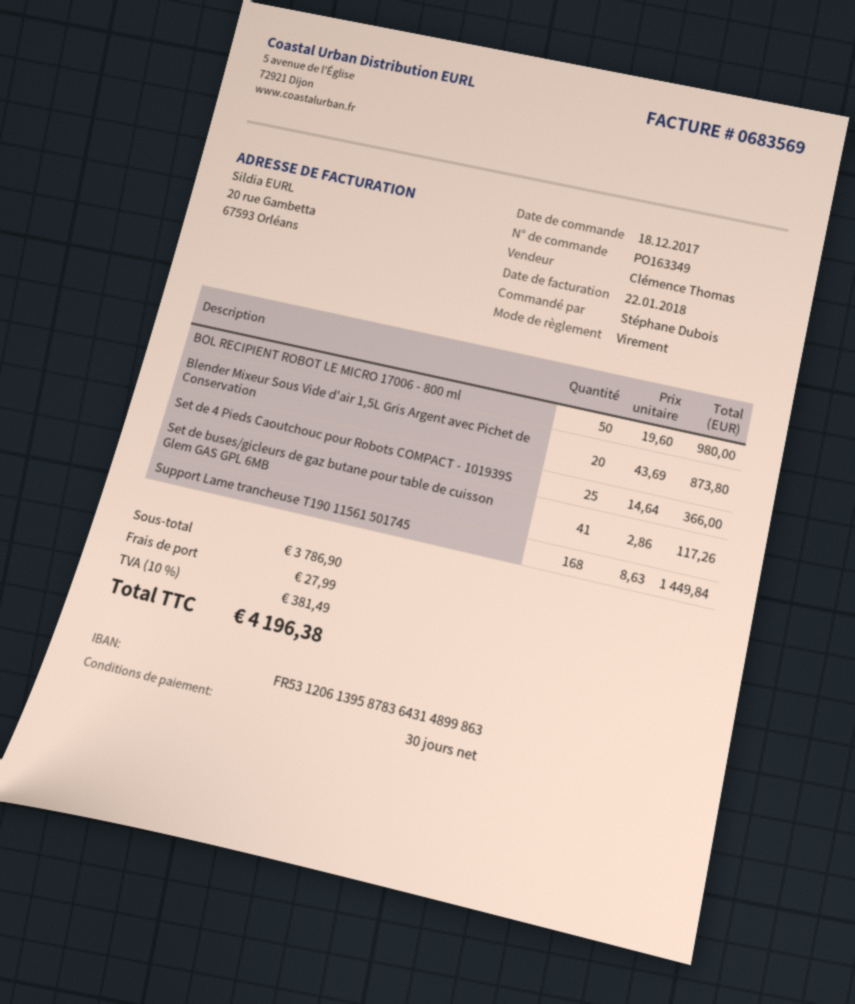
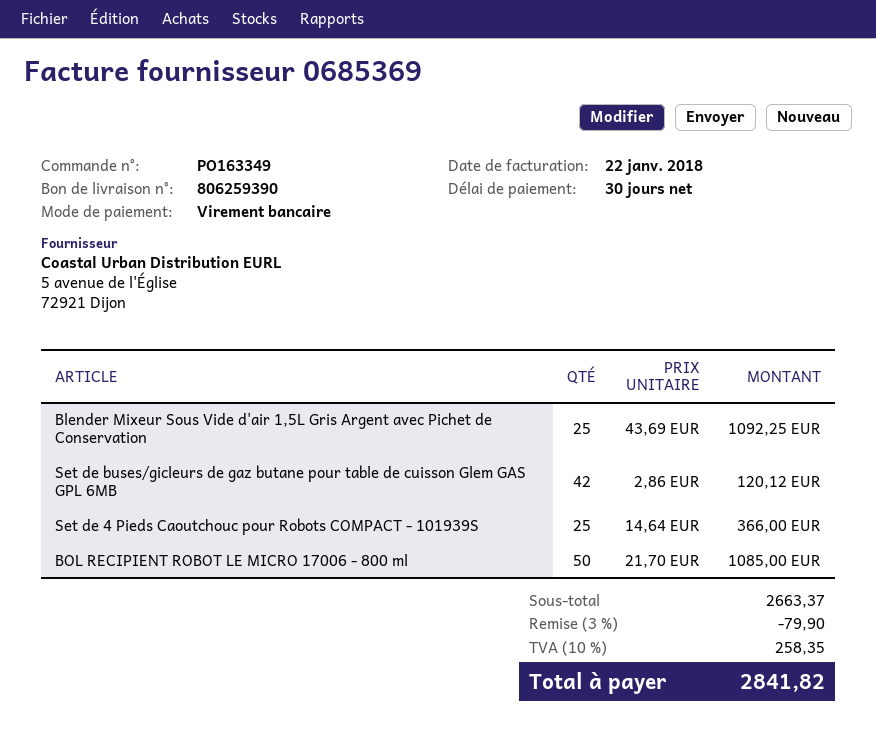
invoice number: 0683569 -> 0685369
BOL RECIPIENT ROBOT LE MICRO 17006 - 800 ml: 50 x 19.60 = 980.00 -> 50 x 21.70 = 1085.00
Blender Mixeur Sous Vide d'air 1,5L Gris Argent avec Pichet de Conservation: 20 x 43.69 = 873.80 -> 25 x 43.69 = 1092.25
Set de buses/gicleurs de gaz butane pour table de cuisson Glem GAS GPL 6MB: 41 x 2.86 = 117.26 -> 42 x 2.86 = 120.12
Support Lame trancheuse T190 11561 501745: 168 x 8.63 = 1449.84 -> none
subtotal: 3786.90 -> 2663.37
discount: none -> 3% = 79.90
shipping: 27.99 -> none
tax: 10% = 381.49 -> 10% = 258.35
total: 4196.38 -> 2841.82

